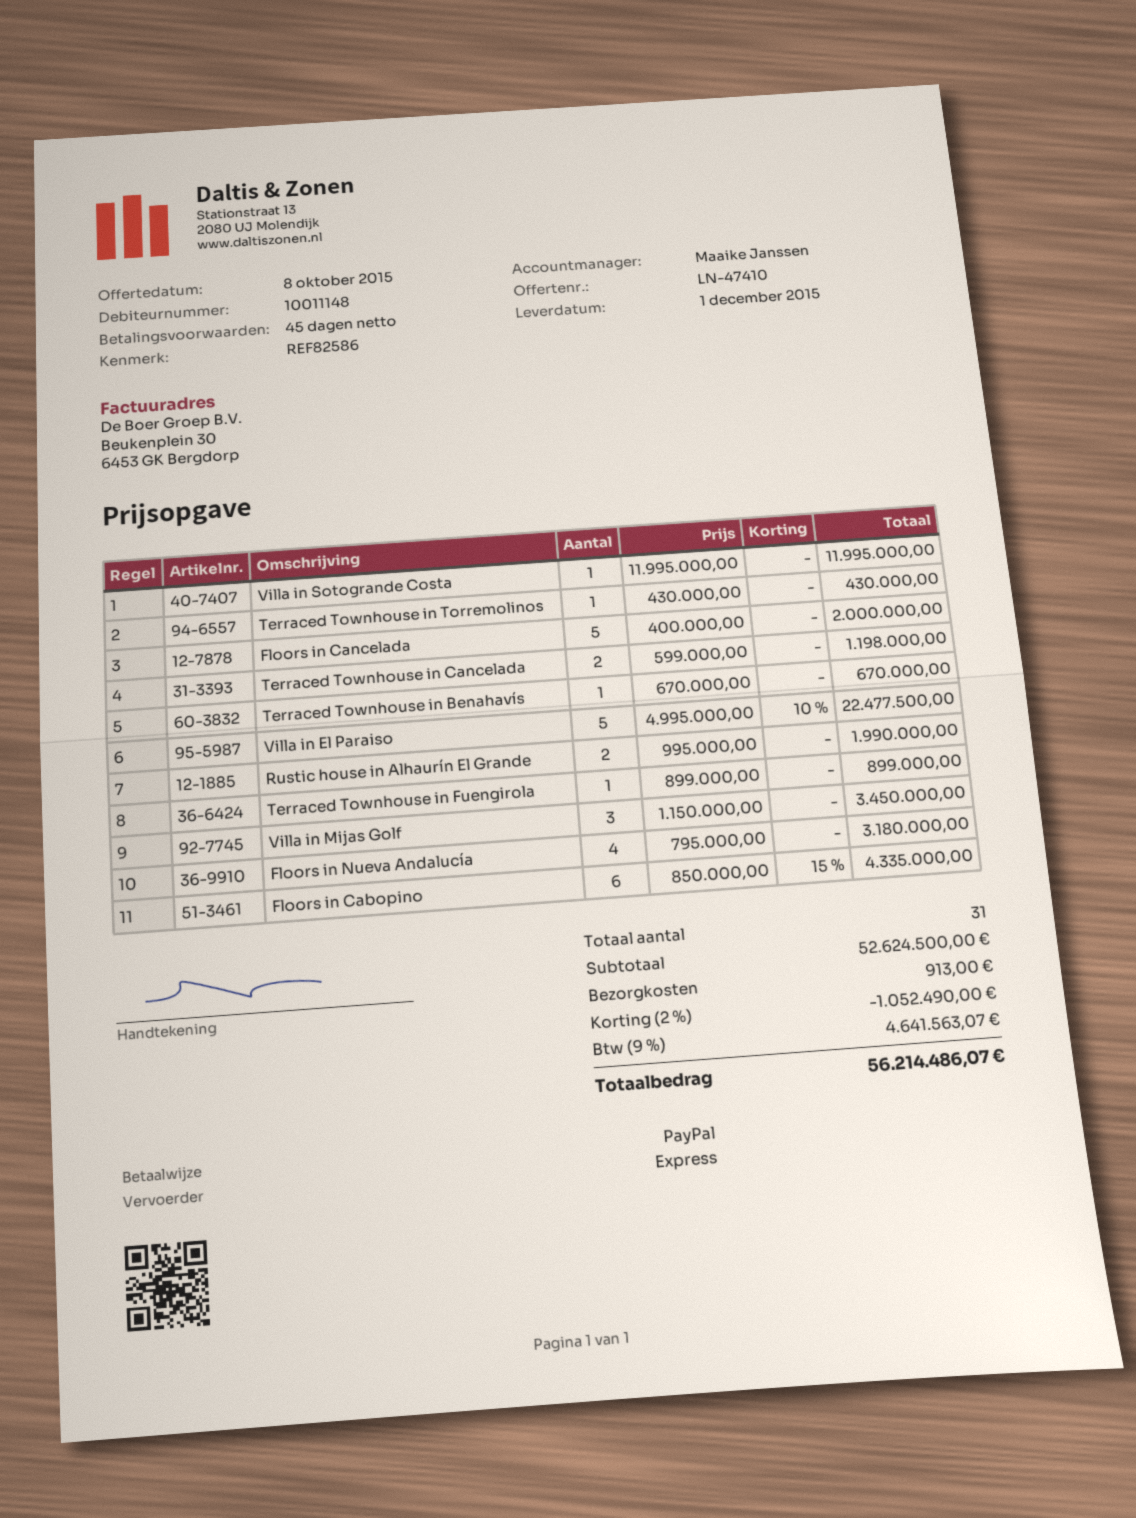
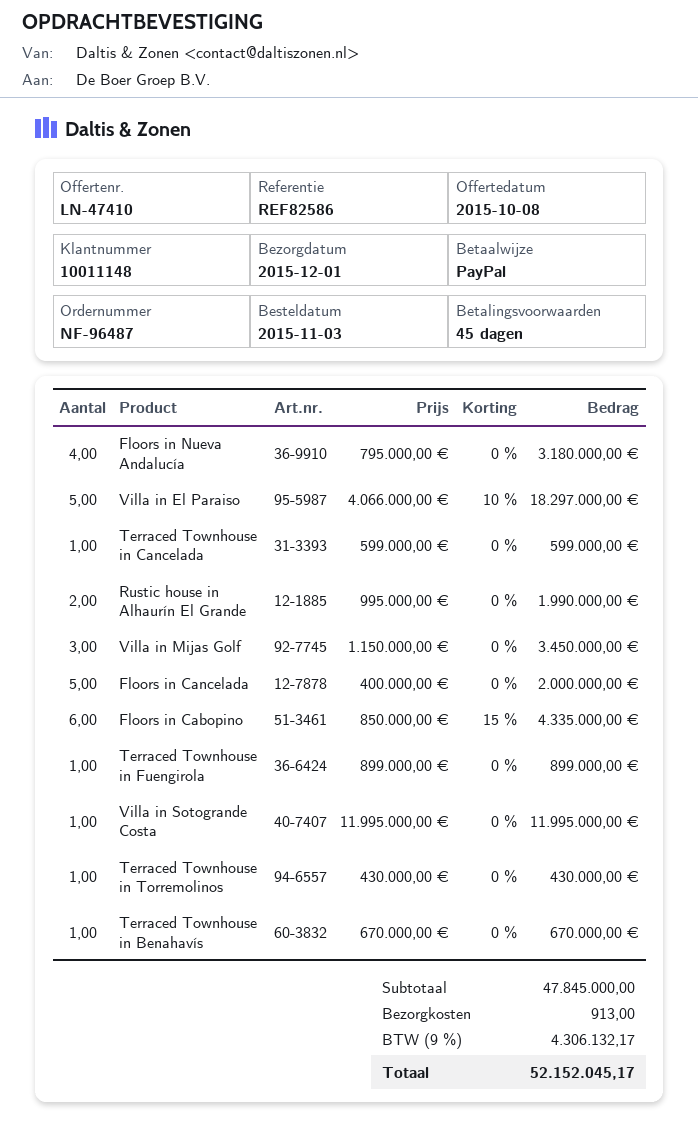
Terraced Townhouse in Cancelada: 2 x 599000.00 = 1198000.00 -> 1 x 599000.00 = 599000.00
Villa in El Paraiso: 5 x 4995000.00 - 10% = 22477500.00 -> 5 x 4066000.00 - 10% = 18297000.00
subtotal: 52624500.00 -> 47845000.00
discount: 2% = 1052490.00 -> none
tax: 9% = 4641563.07 -> 9% = 4306132.17
total: 56214486.07 -> 52152045.17

